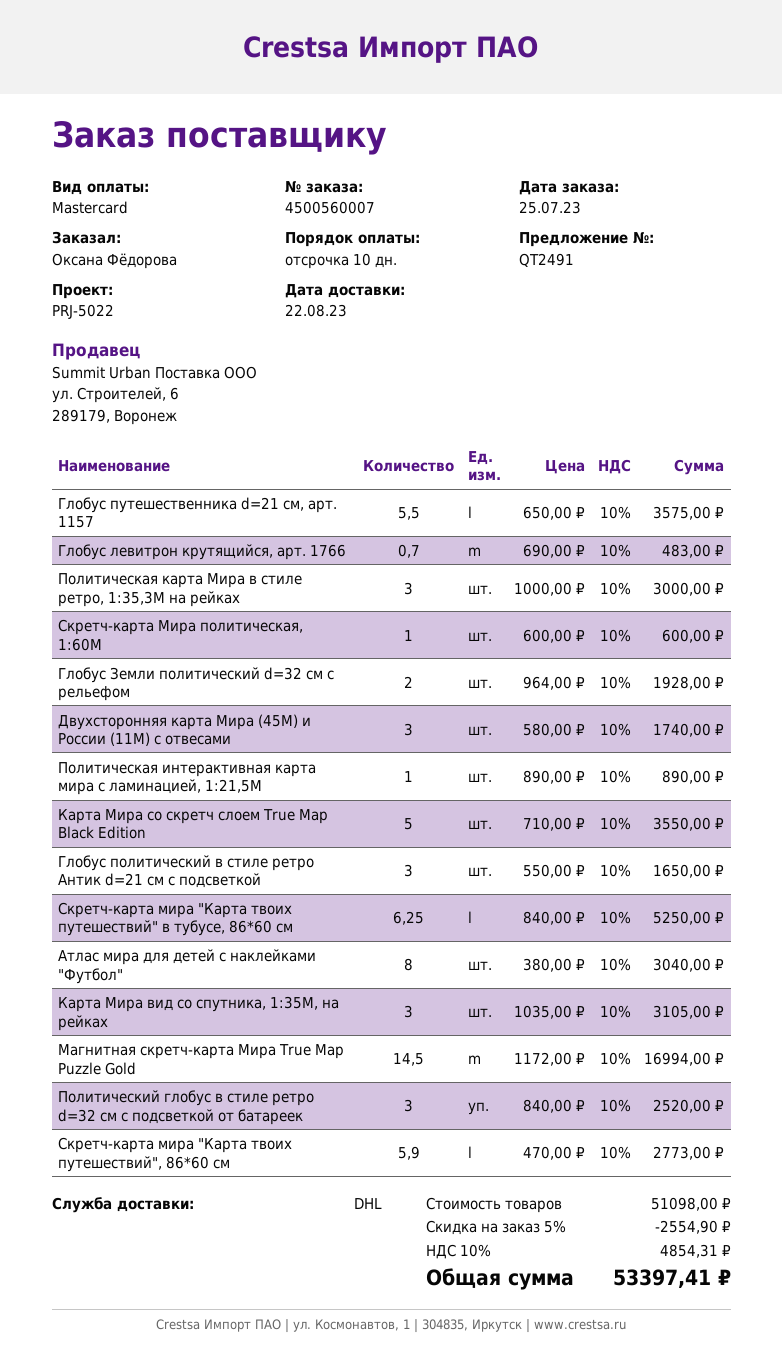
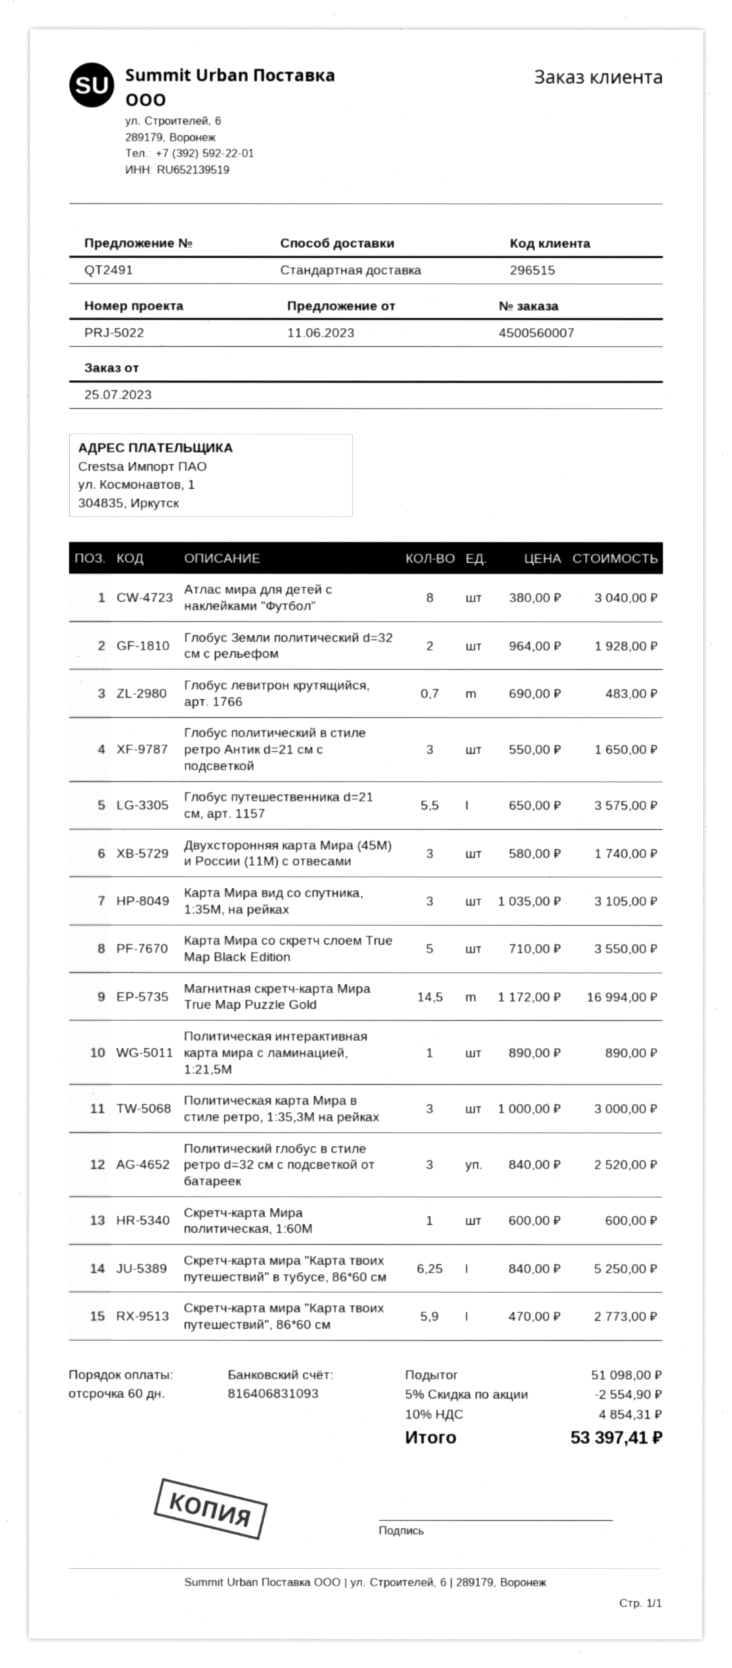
payment terms: 10 days -> 60 days
shipping method: DHL -> standard

